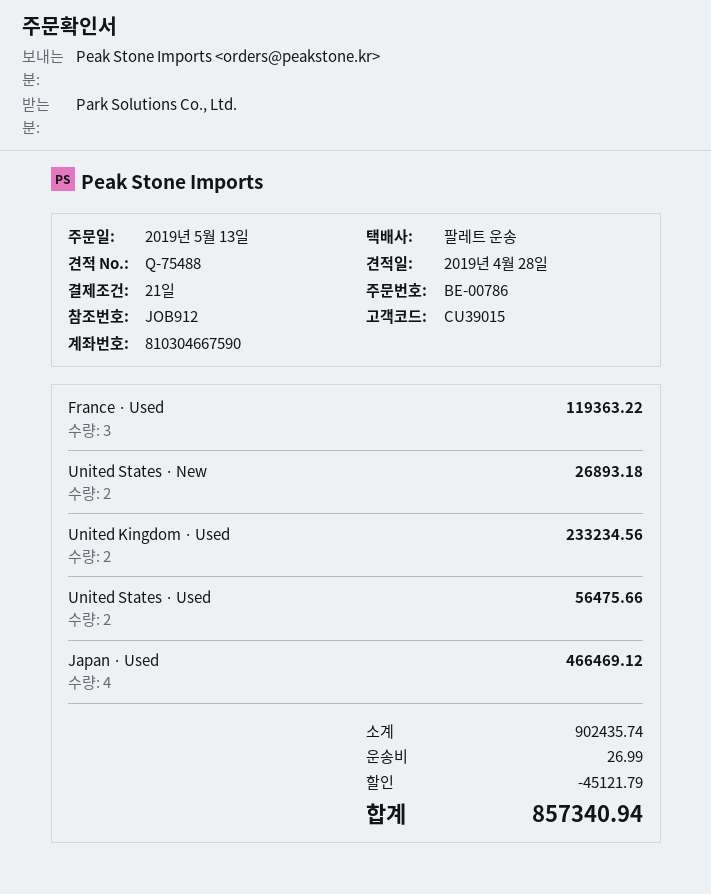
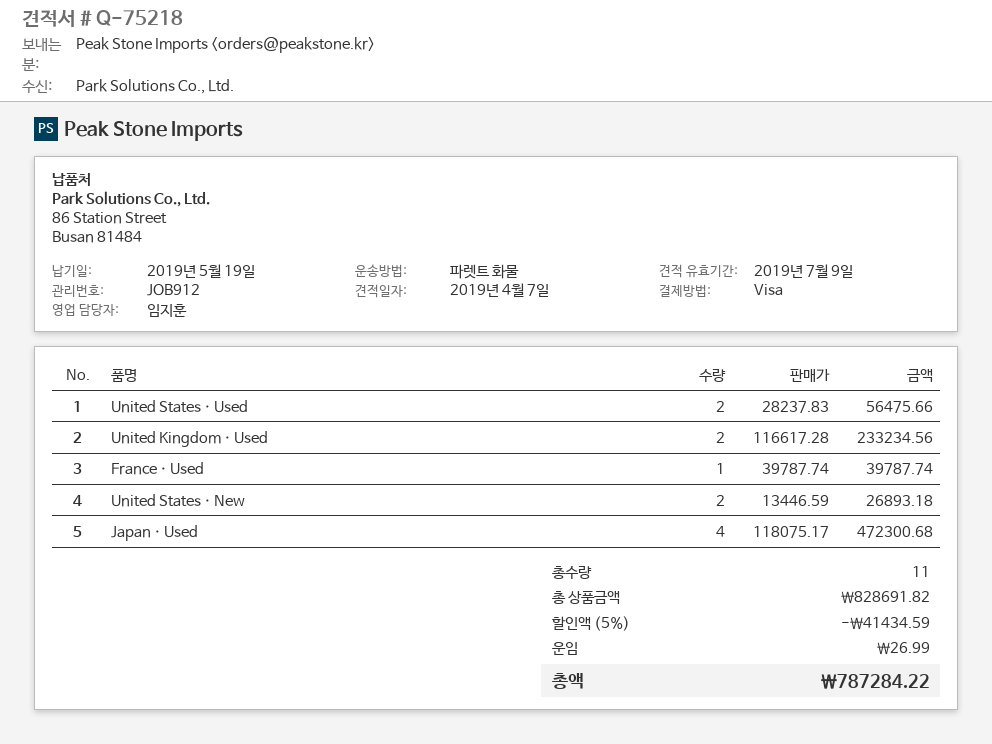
quote number: Q-75488 -> Q-75218
quote date: 2019-04-28 -> 2019-04-07
France · Used: 3 for 119363.22 -> 1 for 39787.74
Japan · Used: 4 for 466469.12 -> 4 for 472300.68
subtotal: 902435.74 -> 828691.82
discount: 45121.79 -> 41434.59
total: 857340.94 -> 787284.22

